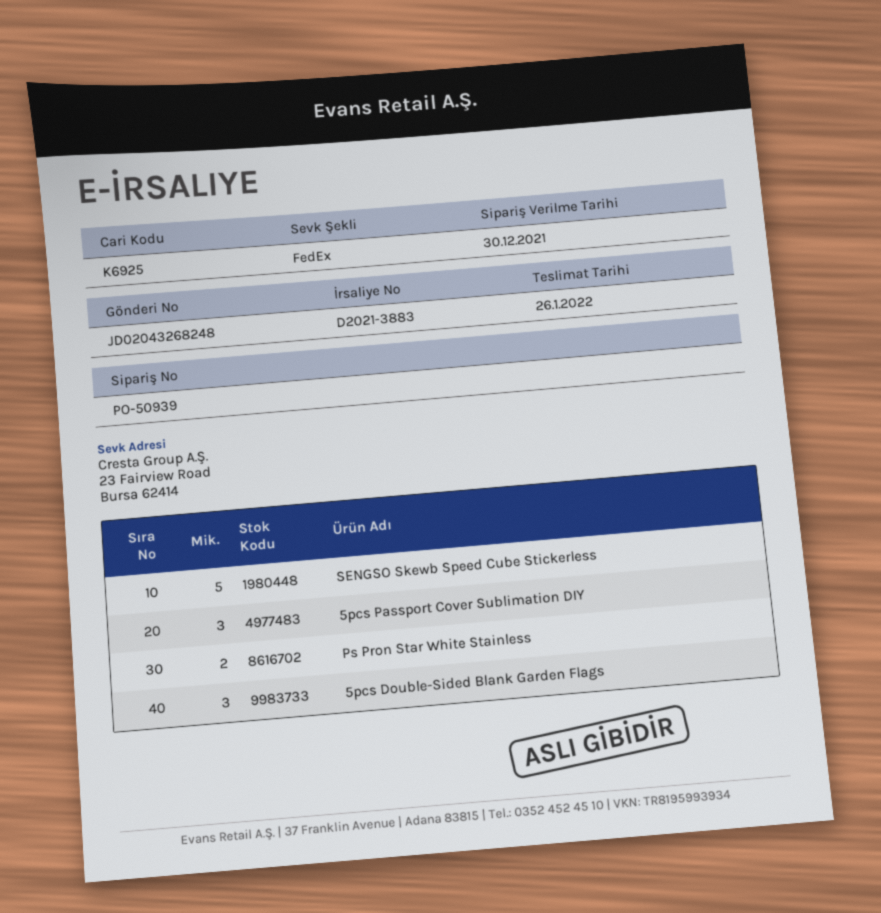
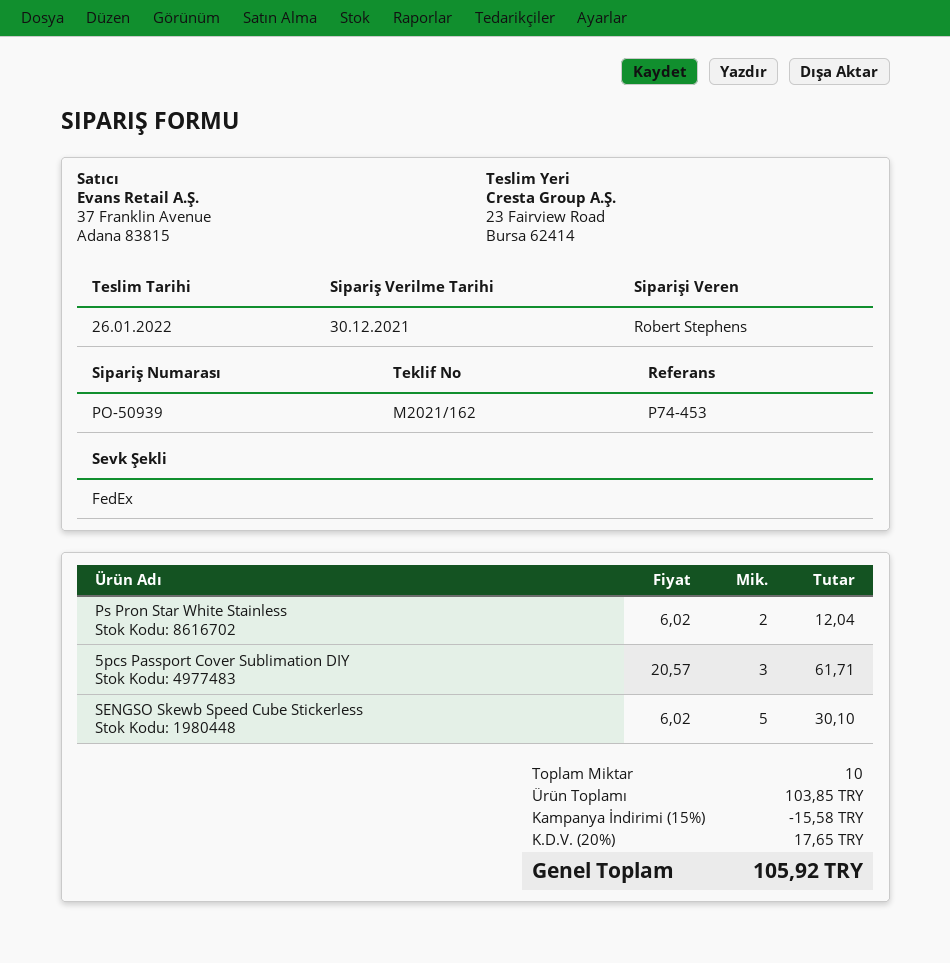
5pcs Double-Sided Blank Garden Flags: 3 -> none

